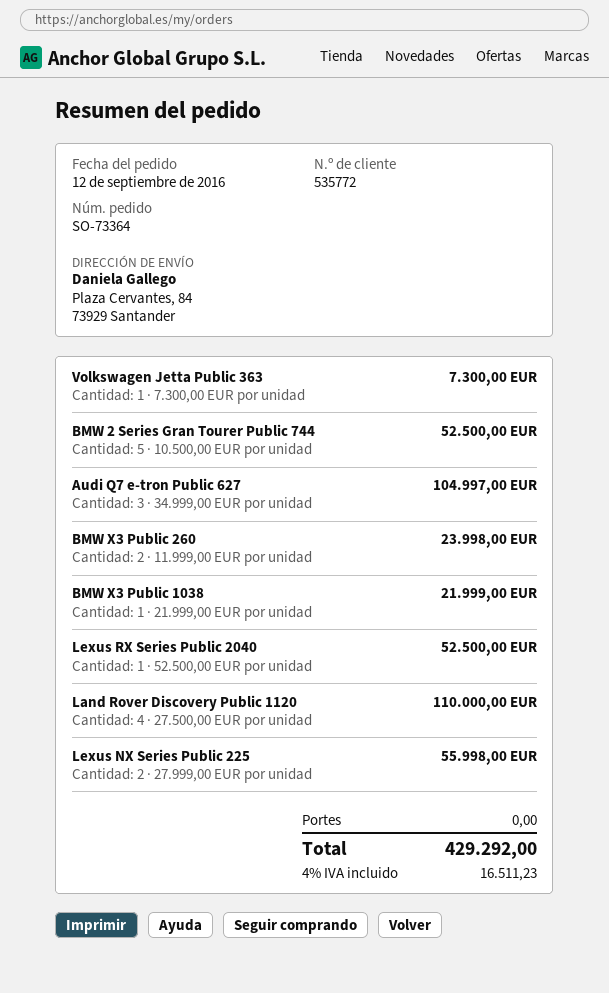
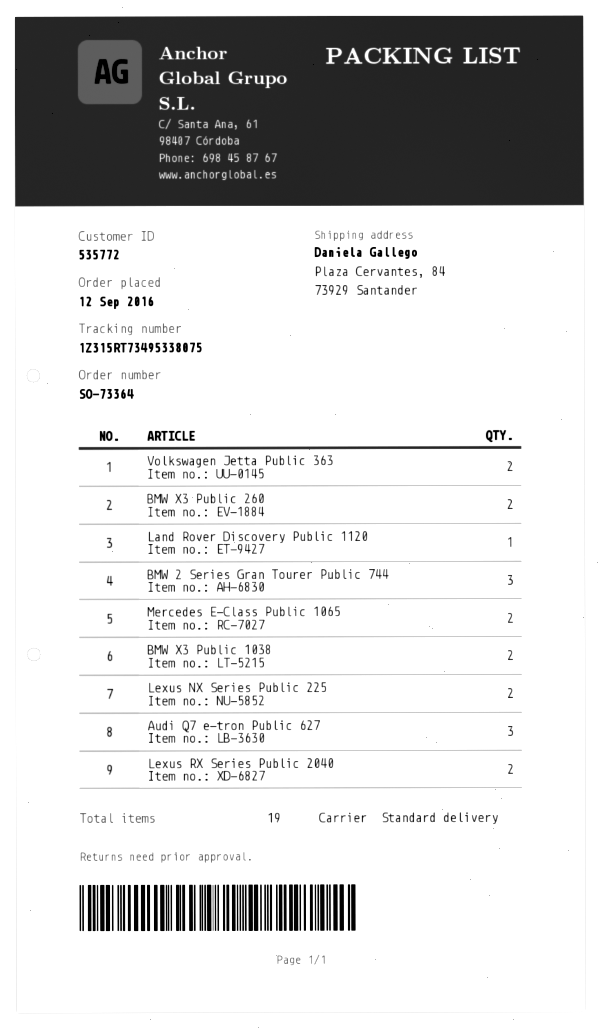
Volkswagen Jetta Public 363: 1 -> 2
BMW 2 Series Gran Tourer Public 744: 5 -> 3
BMW X3 Public 1038: 1 -> 2
Lexus RX Series Public 2040: 1 -> 2
Land Rover Discovery Public 1120: 4 -> 1
Mercedes E-Class Public 1065: none -> 2

